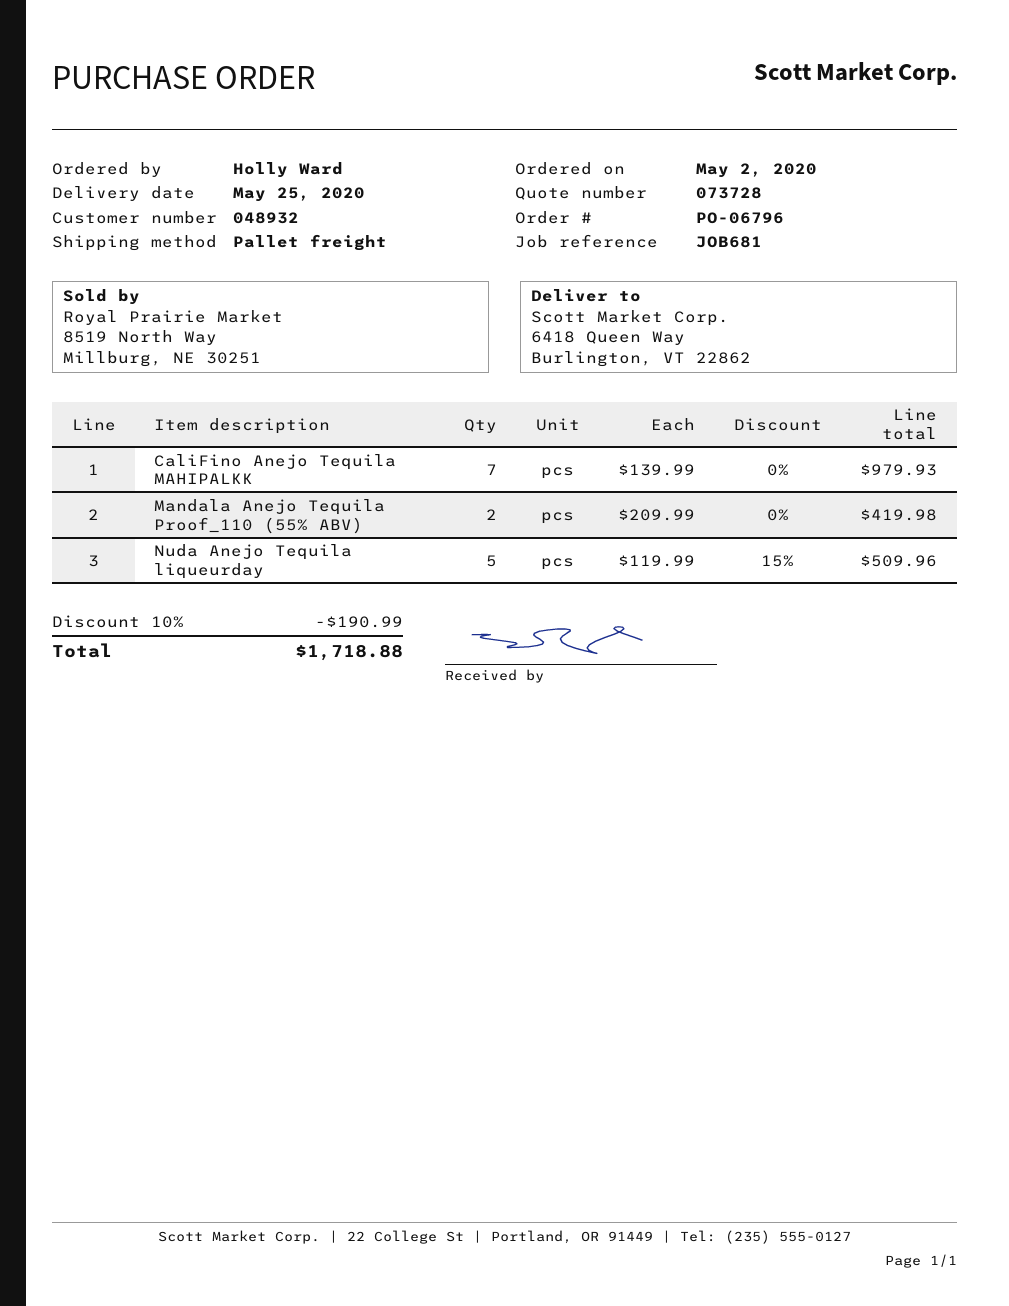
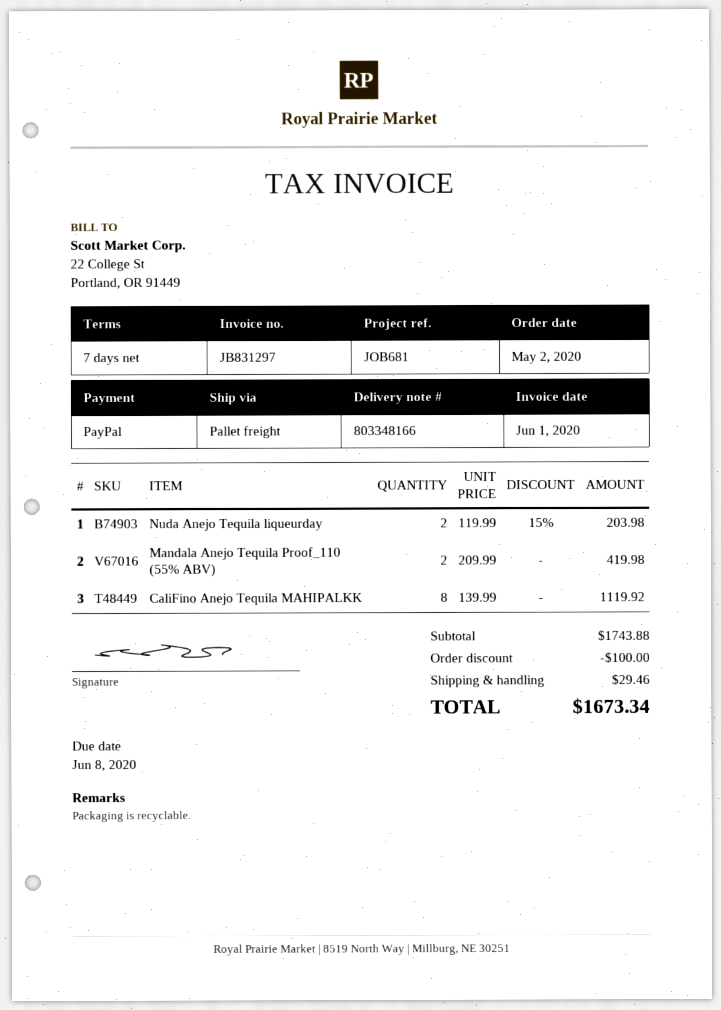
CaliFino Anejo Tequila MAHIPALKK: 7 x 139.99 = 979.93 -> 8 x 139.99 = 1119.92
Nuda Anejo Tequila liqueurday: 5 x 119.99 - 15% = 509.96 -> 2 x 119.99 - 15% = 203.98
discount: 190.99 -> 100.00
shipping: none -> 29.46
total: 1718.88 -> 1673.34

